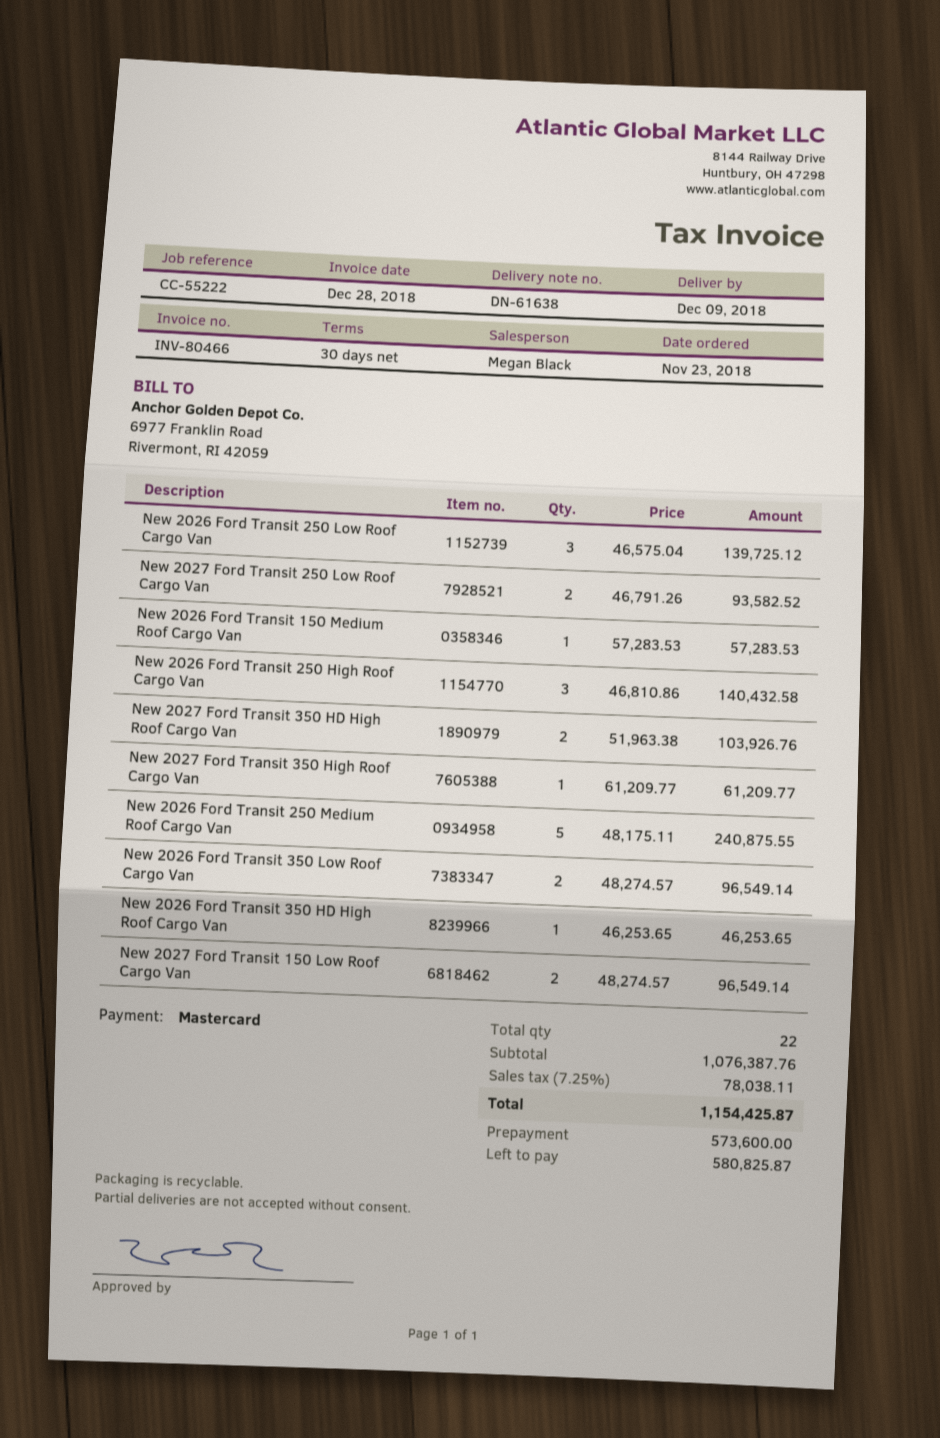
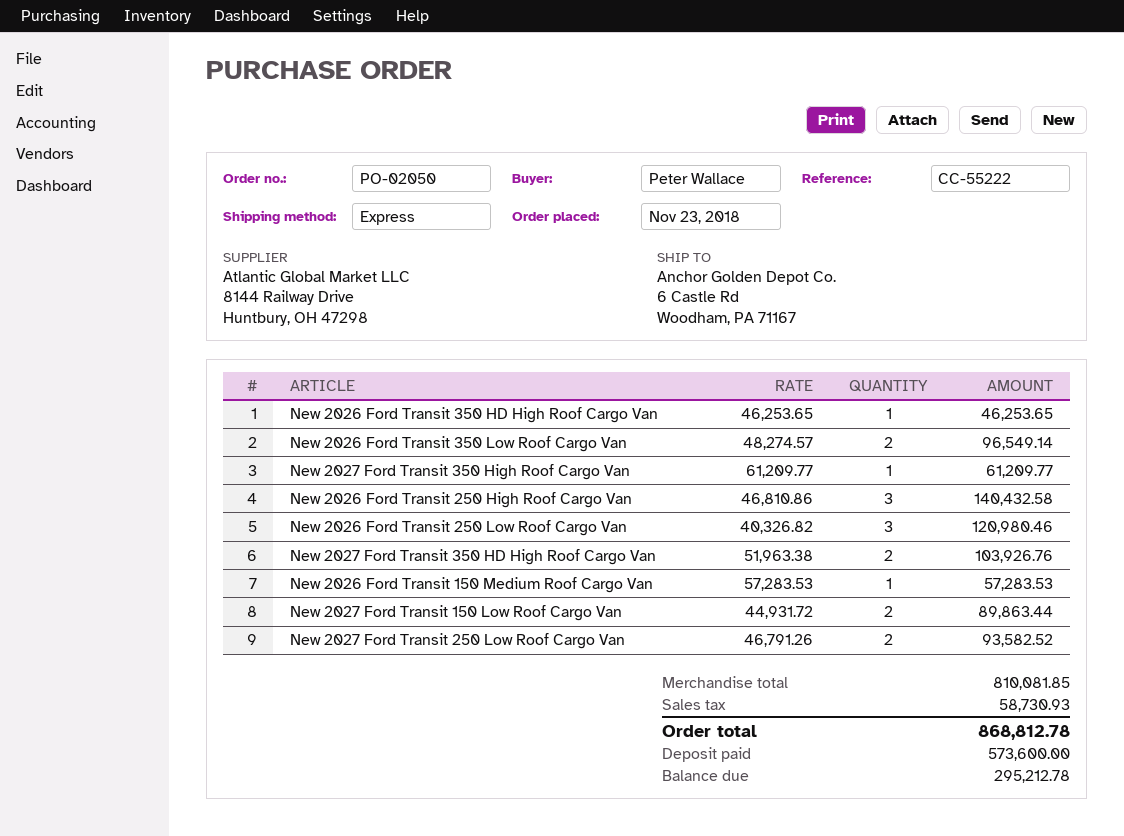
New 2026 Ford Transit 250 Low Roof Cargo Van: 3 x 46575.04 = 139725.12 -> 3 x 40326.82 = 120980.46
New 2026 Ford Transit 250 Medium Roof Cargo Van: 5 x 48175.11 = 240875.55 -> none
New 2027 Ford Transit 150 Low Roof Cargo Van: 2 x 48274.57 = 96549.14 -> 2 x 44931.72 = 89863.44
subtotal: 1076387.76 -> 810081.85
tax: 78038.11 -> 58730.93
total: 1154425.87 -> 868812.78
balance: 580825.87 -> 295212.78

